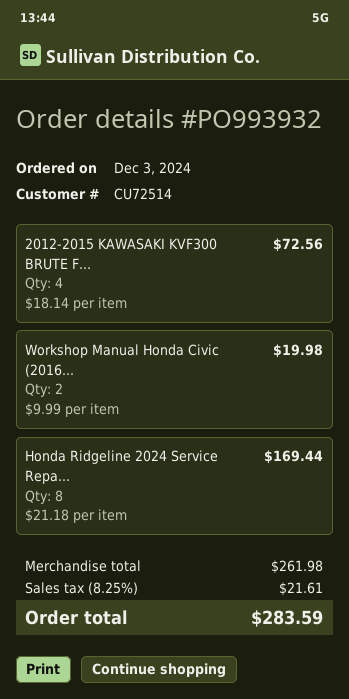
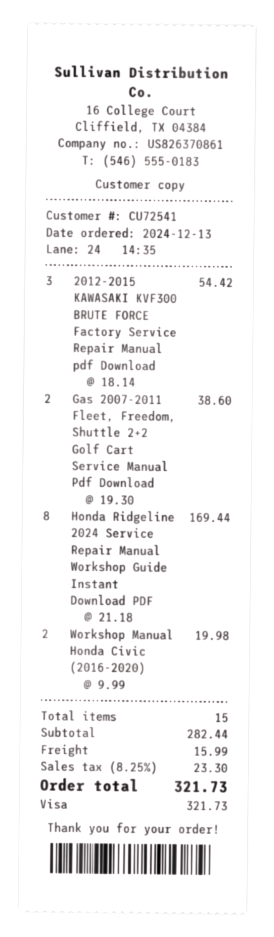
order date: 2024-12-03 -> 2024-12-13
customer number: CU72514 -> CU72541
2012-2015 KAWASAKI KVF300 BRUTE F...: 4 x 18.14 = 72.56 -> 3 x 18.14 = 54.42
Gas 2007-2011 Fleet, Freedom, Shuttle 2+2 Golf Cart Service Manual Pdf Download: none -> 2 x 19.30 = 38.60
subtotal: 261.98 -> 282.44
shipping: none -> 15.99
tax: 8.25% = 21.61 -> 8.25% = 23.30
total: 283.59 -> 321.73

